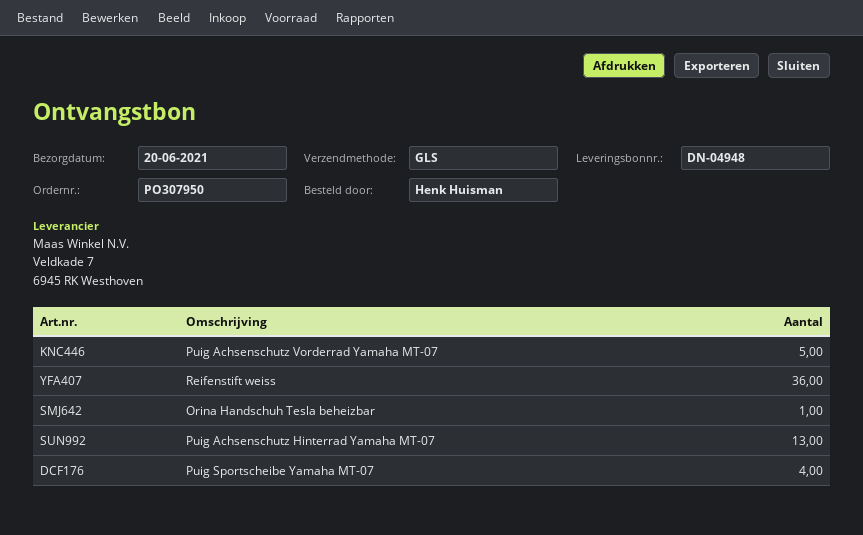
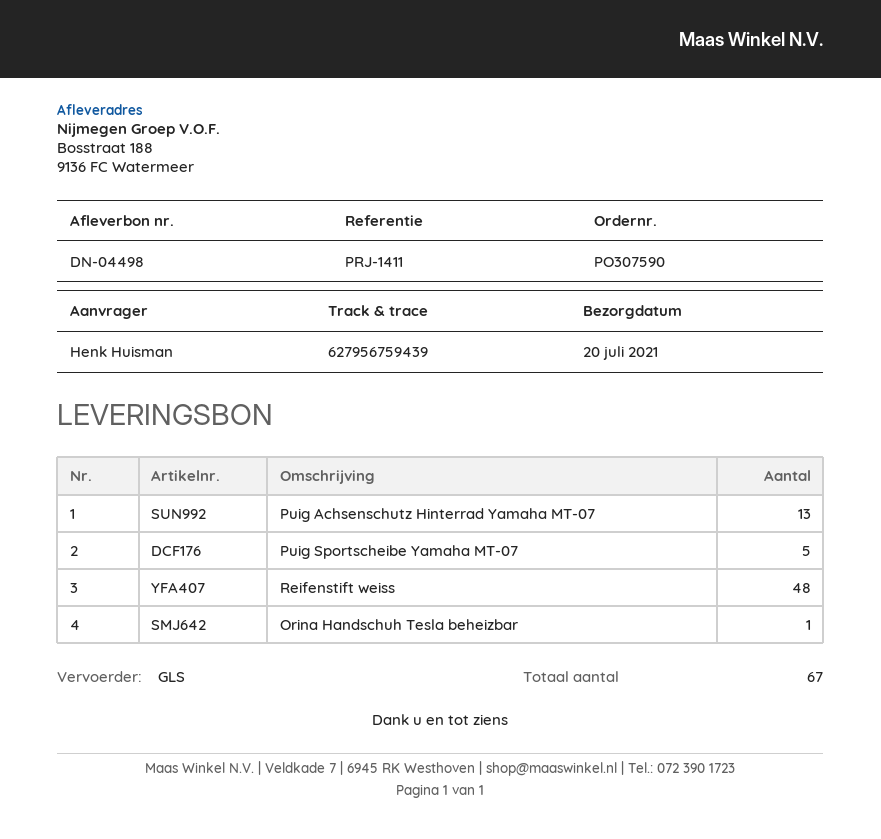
order number: PO307950 -> PO307590
delivery note number: DN-04948 -> DN-04498
delivery date: 2021-06-20 -> 2021-07-20
Puig Achsenschutz Vorderrad Yamaha MT-07: 5 -> none
Reifenstift weiss: 36 -> 48
Puig Sportscheibe Yamaha MT-07: 4 -> 5

